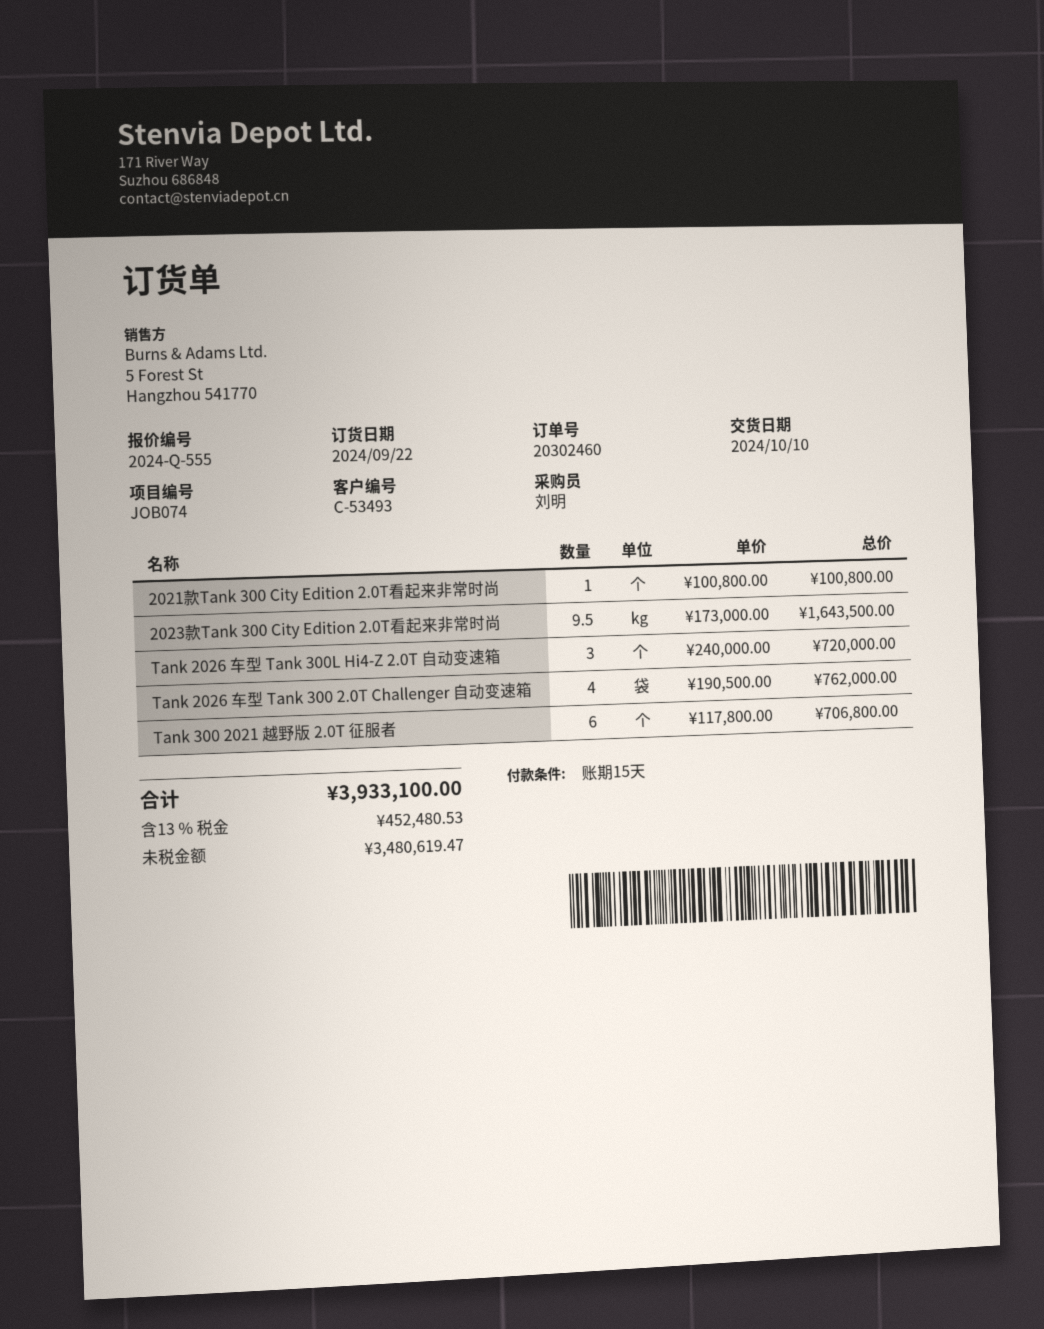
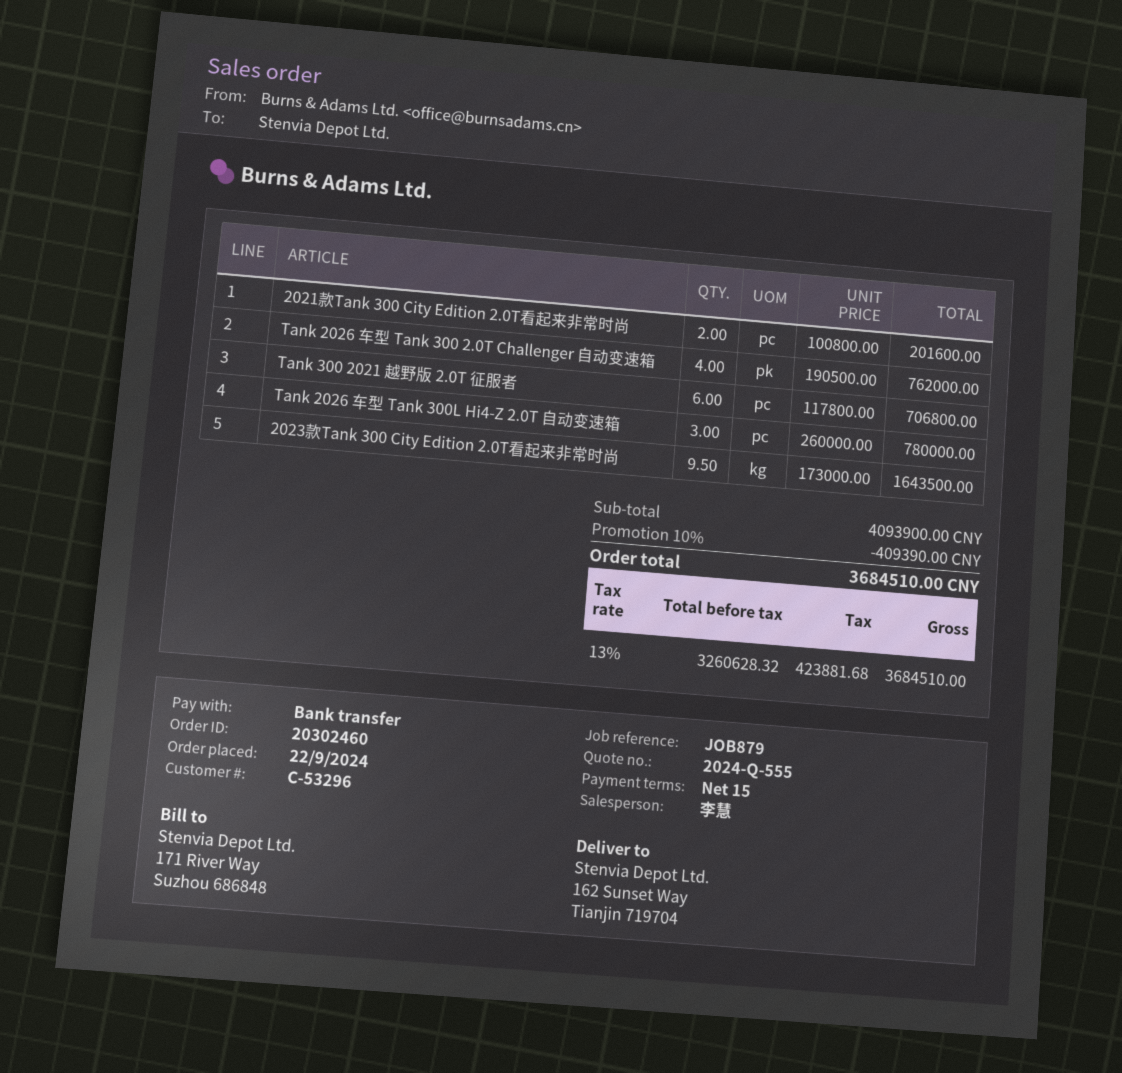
customer number: C-53493 -> C-53296
reference: JOB074 -> JOB879
2021款Tank 300 City Edition 2.0T看起来非常时尚: 1 x 100800.00 = 100800.00 -> 2 x 100800.00 = 201600.00
Tank 2026 车型 Tank 300L Hi4-Z 2.0T 自动变速箱: 3 x 240000.00 = 720000.00 -> 3 x 260000.00 = 780000.00
discount: none -> 10% = 409390.00
net: 3480619.47 -> 3260628.32
tax: 13% = 452480.53 -> 13% = 423881.68
total: 3933100.00 -> 3684510.00

